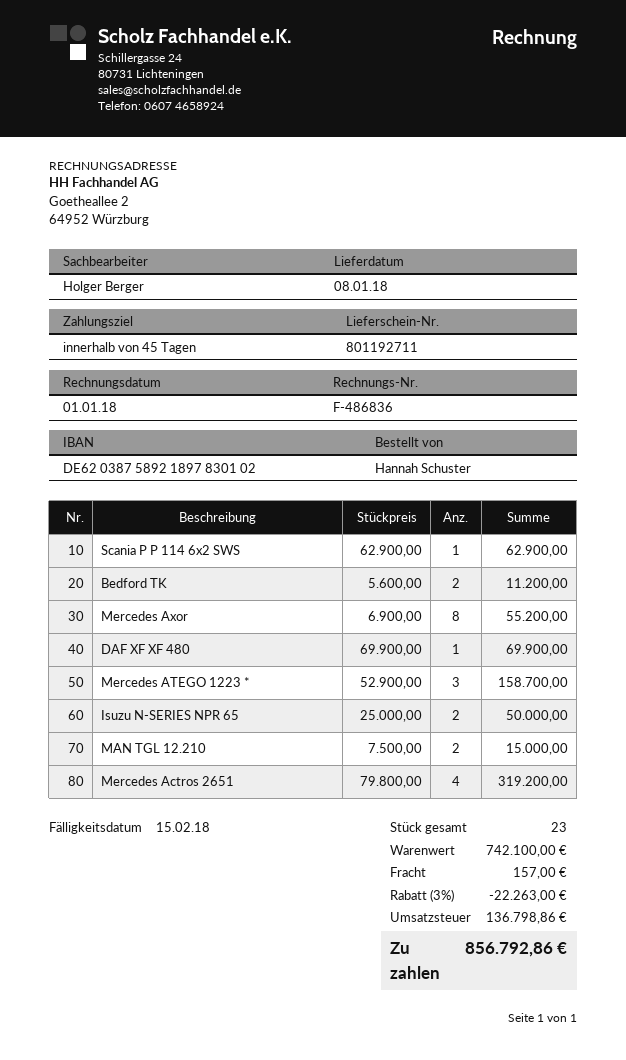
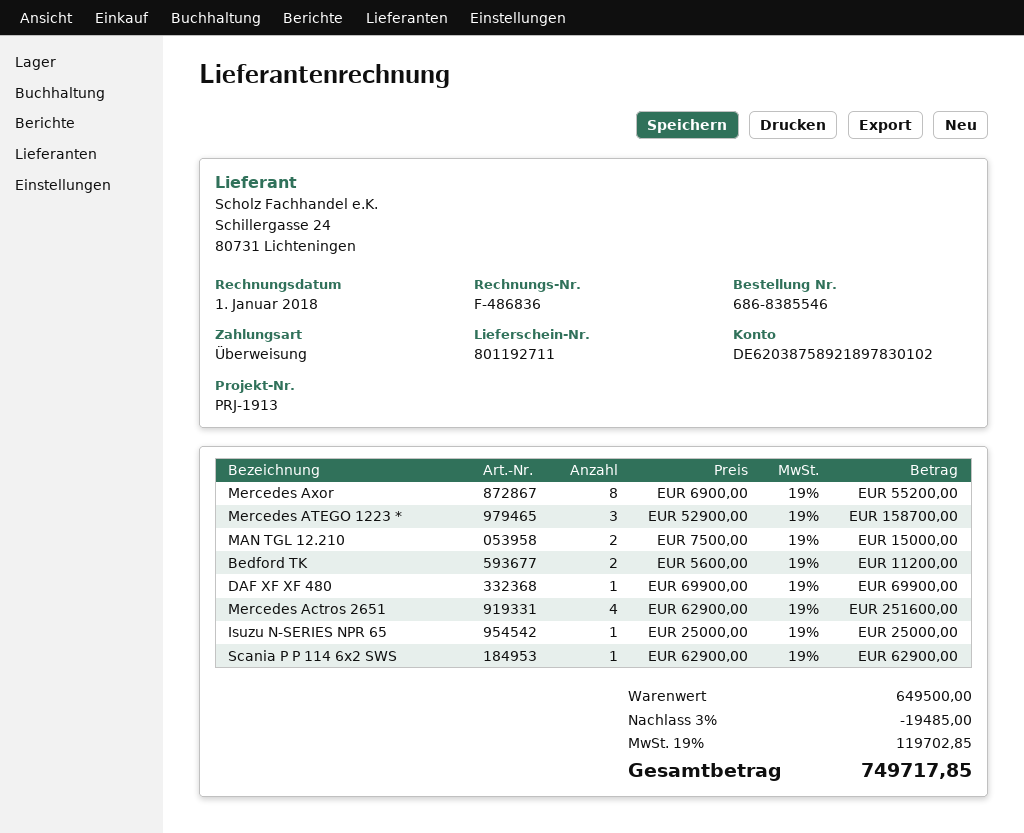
Isuzu N-SERIES NPR 65: 2 x 25000.00 = 50000.00 -> 1 x 25000.00 = 25000.00
Mercedes Actros 2651: 4 x 79800.00 = 319200.00 -> 4 x 62900.00 = 251600.00
subtotal: 742100.00 -> 649500.00
discount: 3% = 22263.00 -> 3% = 19485.00
shipping: 157.00 -> none
tax: 136798.86 -> 119702.85
total: 856792.86 -> 749717.85

